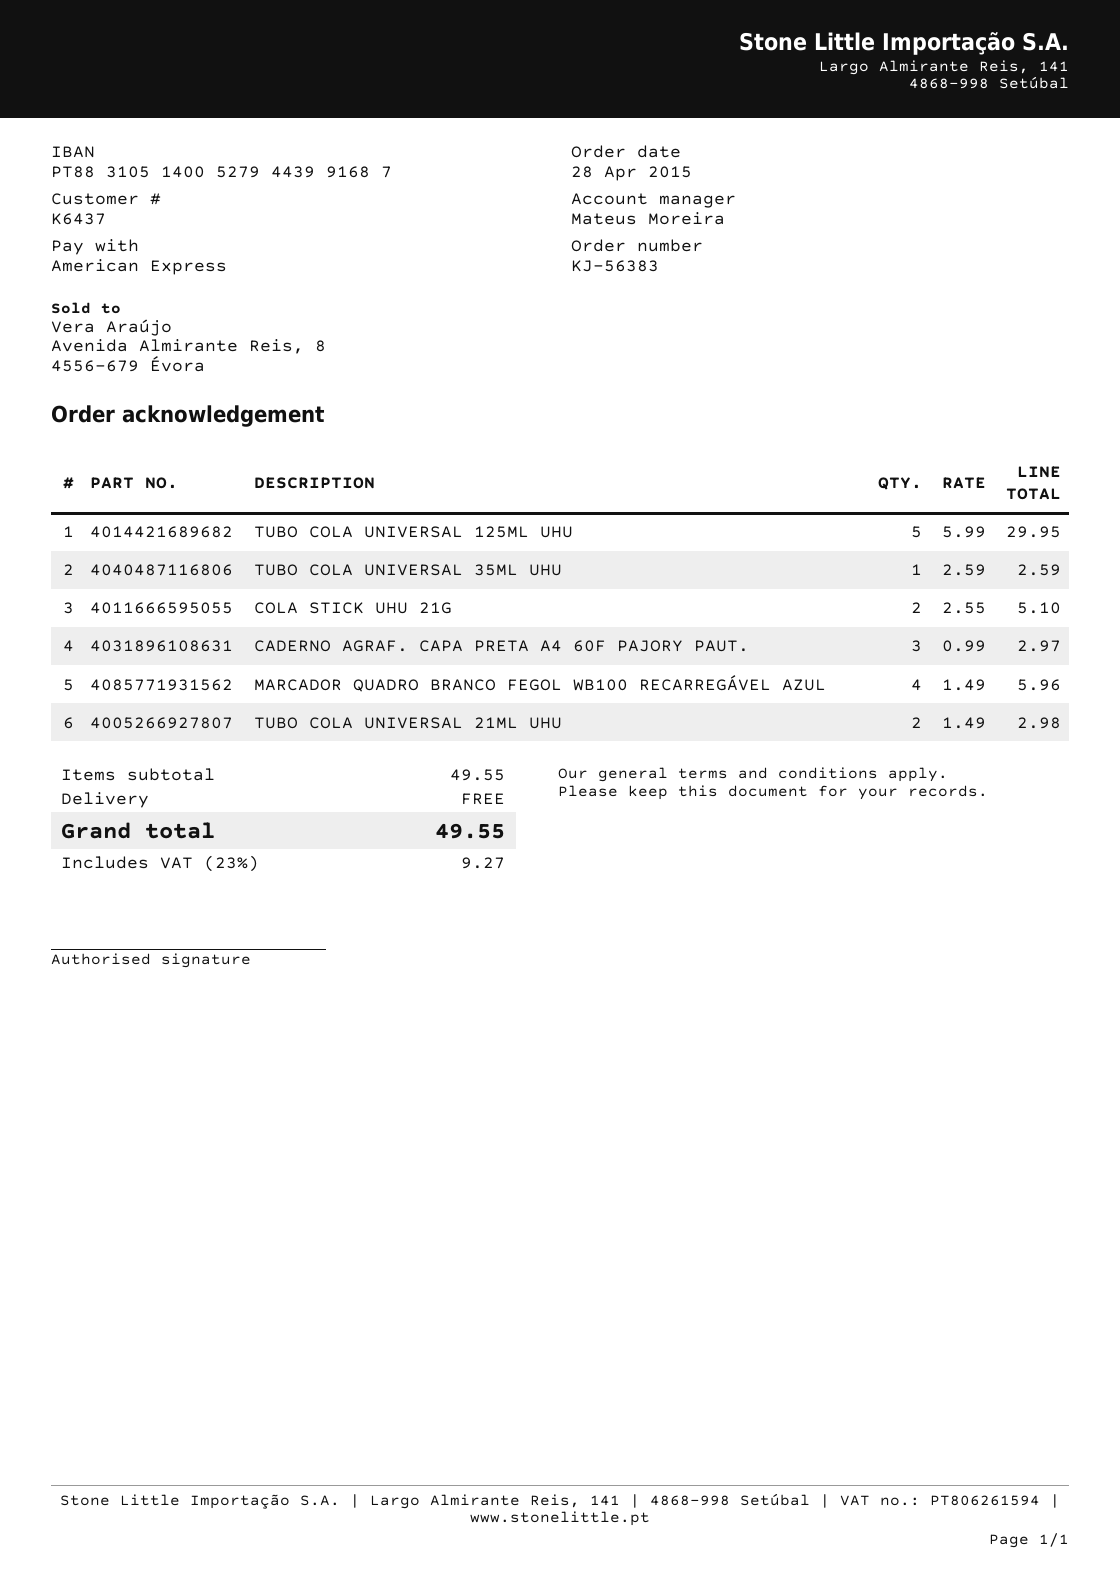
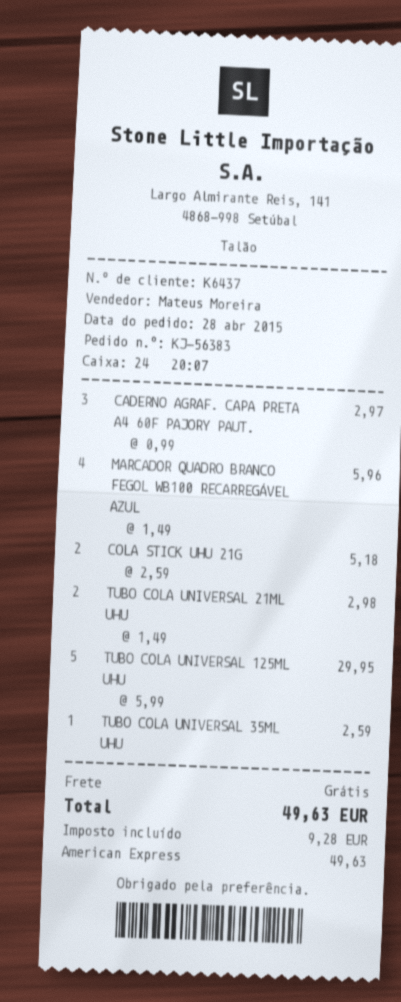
COLA STICK UHU 21G: 2 x 2.55 = 5.10 -> 2 x 2.59 = 5.18
tax: 9.27 -> 9.28
total: 49.55 -> 49.63

